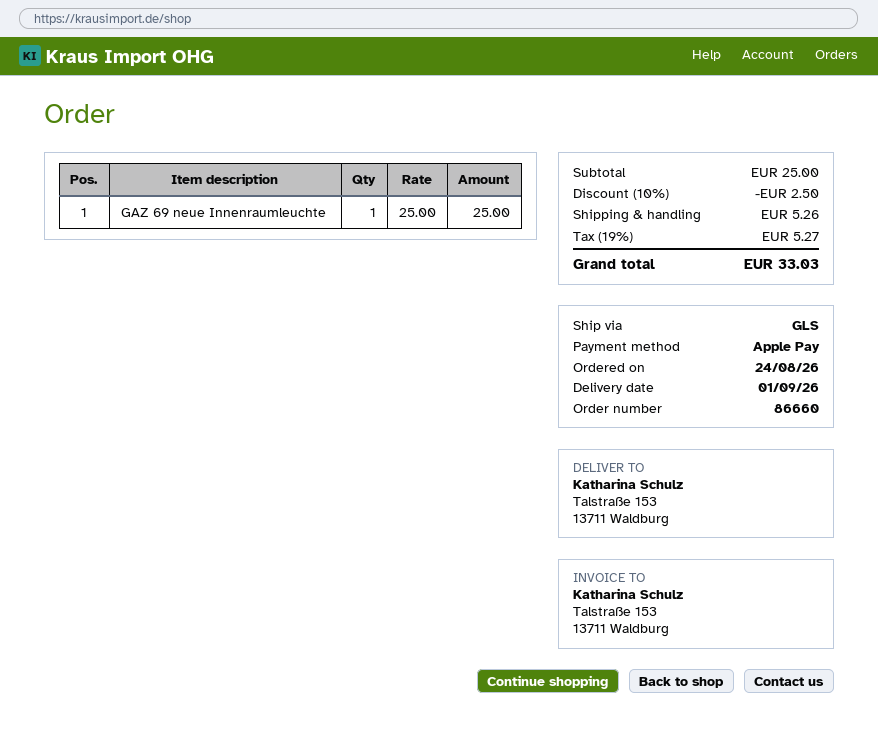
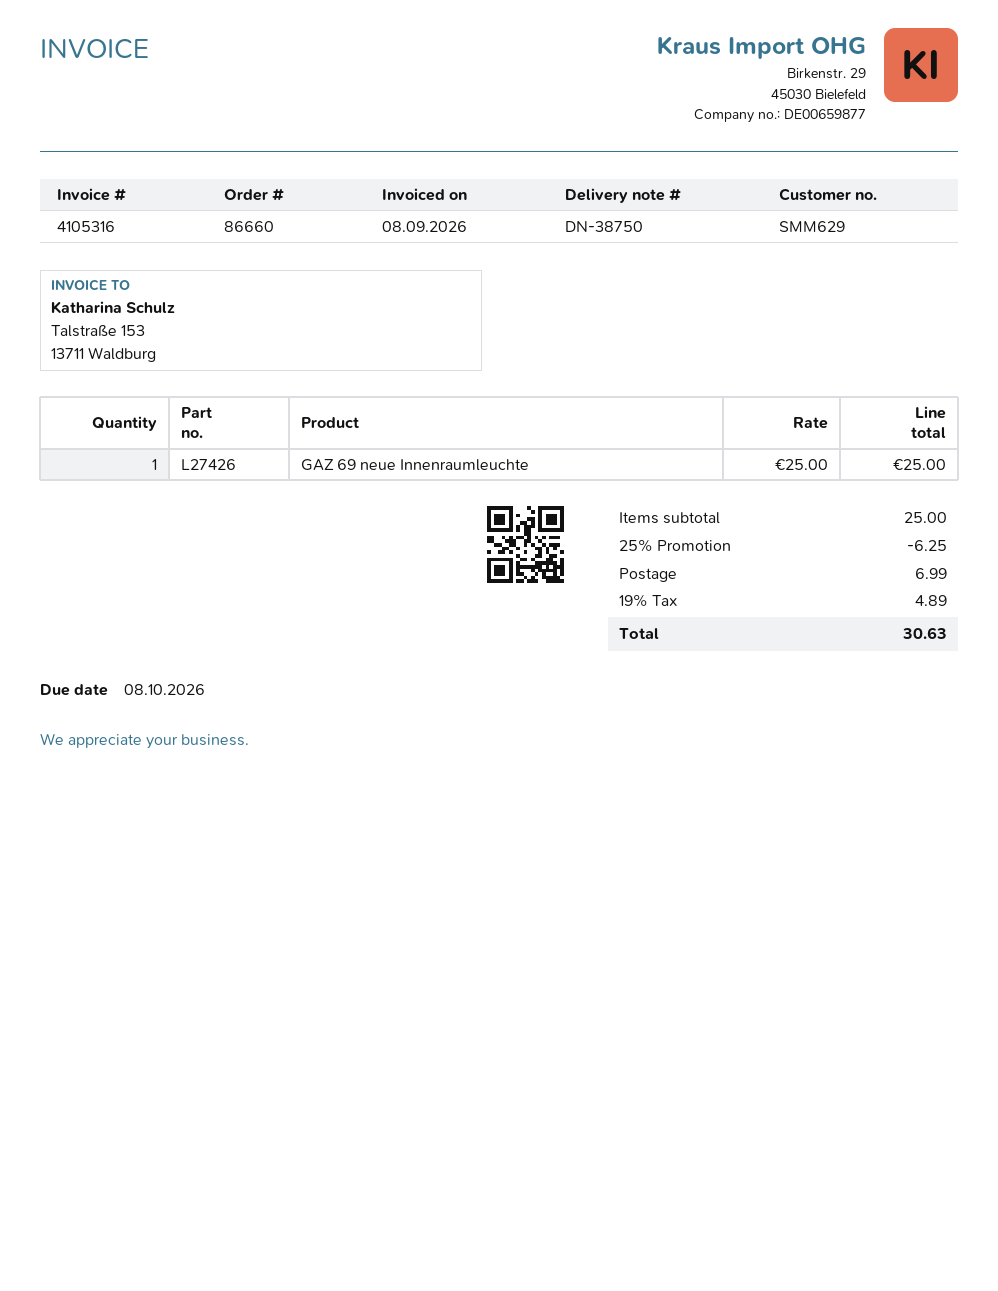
discount: 10% = 2.50 -> 25% = 6.25
shipping: 5.26 -> 6.99
tax: 19% = 5.27 -> 19% = 4.89
total: 33.03 -> 30.63

